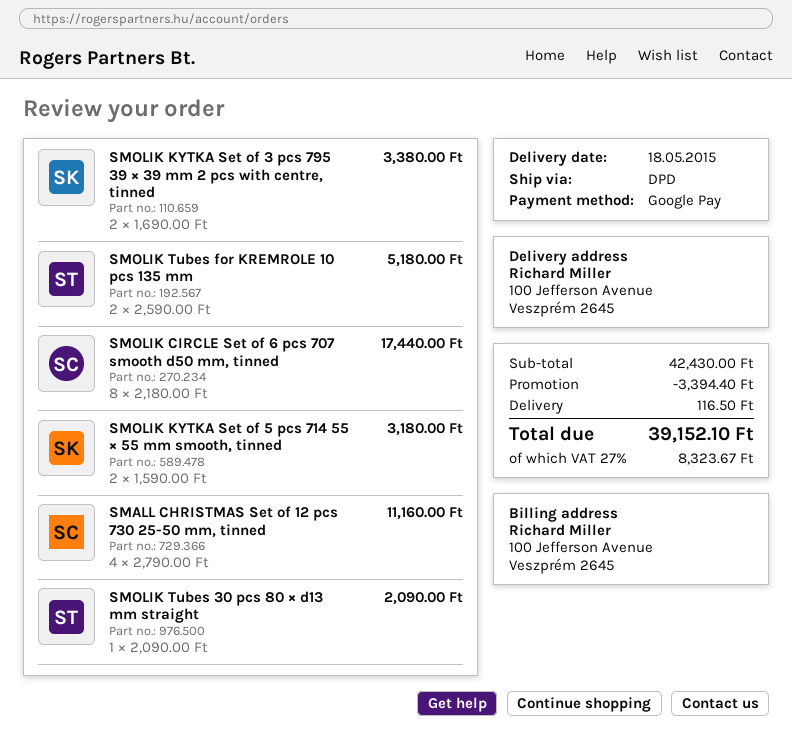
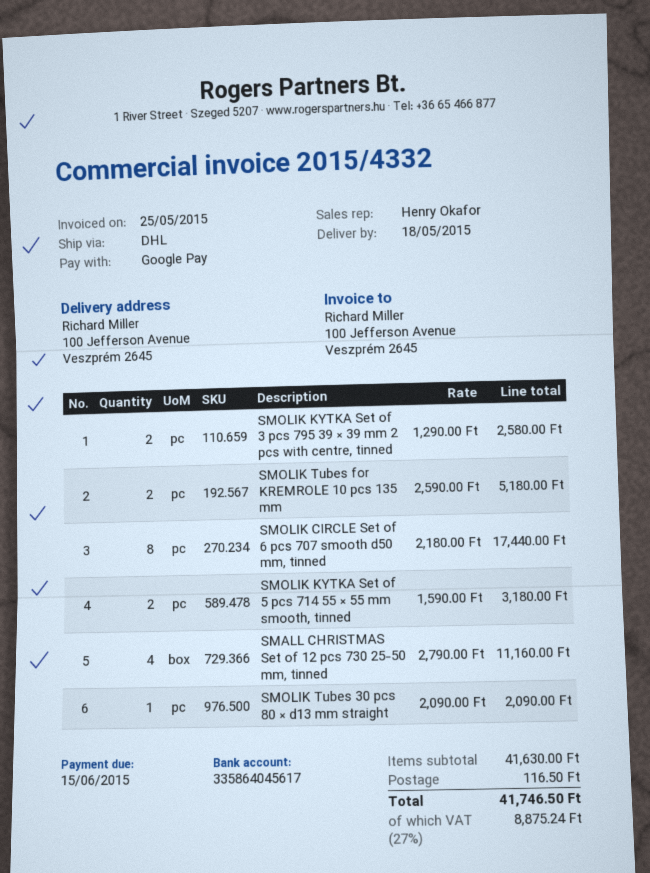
shipping method: DPD -> DHL
SMOLIK KYTKA Set of 3 pcs 795 39 × 39 mm 2 pcs with centre, tinned: 2 x 1690.00 = 3380.00 -> 2 x 1290.00 = 2580.00
subtotal: 42430.00 -> 41630.00
discount: 3394.40 -> none
tax: 27% = 8323.67 -> 27% = 8875.24
total: 39152.10 -> 41746.50

